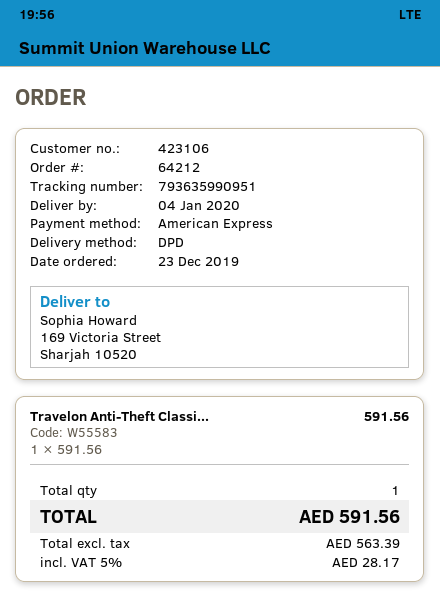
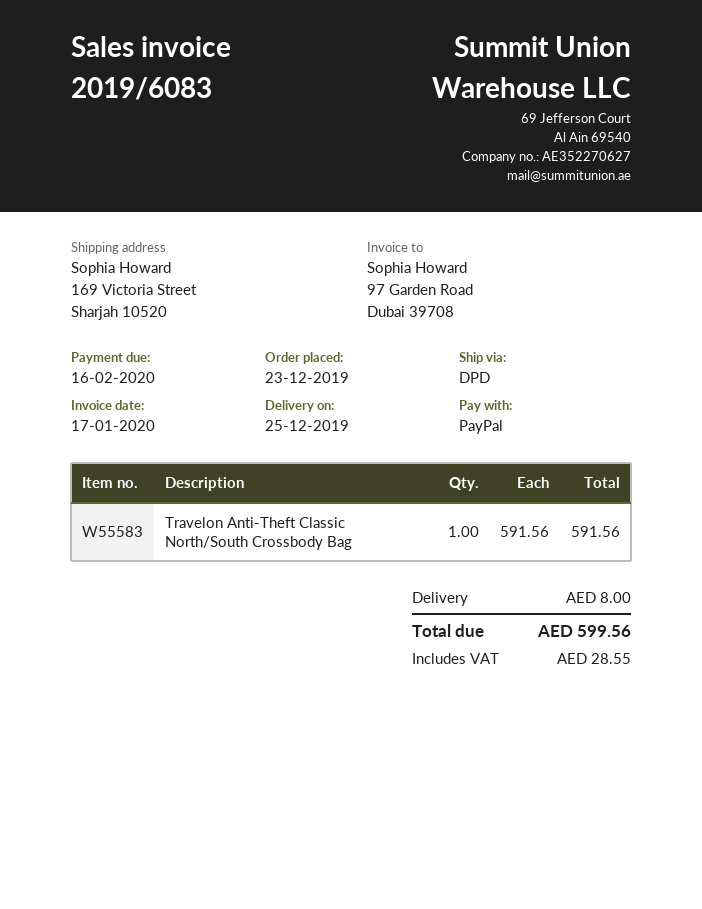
delivery date: 2020-01-04 -> 2019-12-25
payment method: American Express -> PayPal
shipping: none -> 8.00
tax: 28.17 -> 28.55
total: 591.56 -> 599.56

